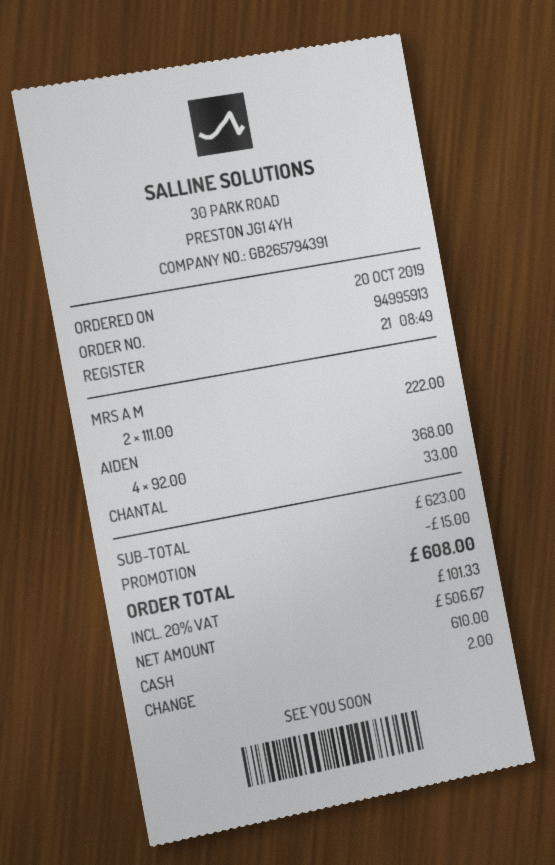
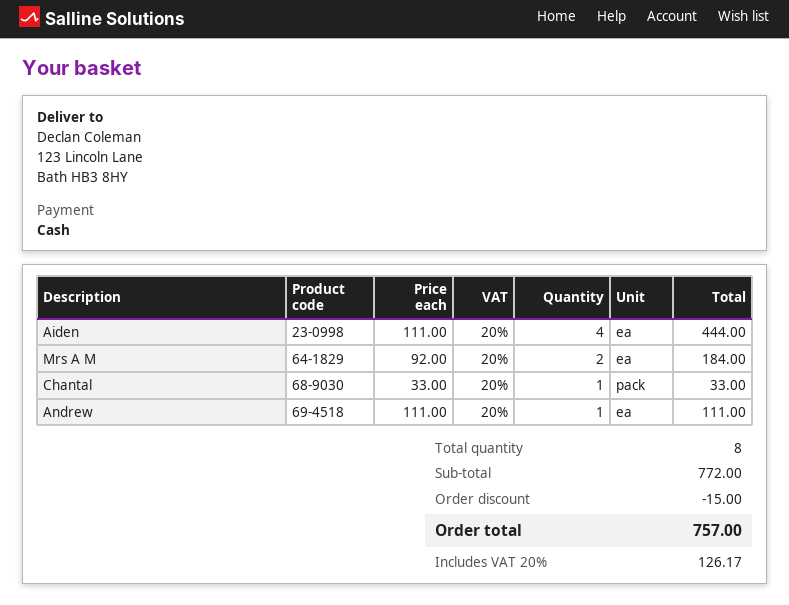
MRS A M: 2 x 111.00 = 222.00 -> 2 x 92.00 = 184.00
AIDEN: 4 x 92.00 = 368.00 -> 4 x 111.00 = 444.00
Andrew: none -> 1 x 111.00 = 111.00
subtotal: 623.00 -> 772.00
tax: 20% = 101.33 -> 20% = 126.17
total: 608.00 -> 757.00

